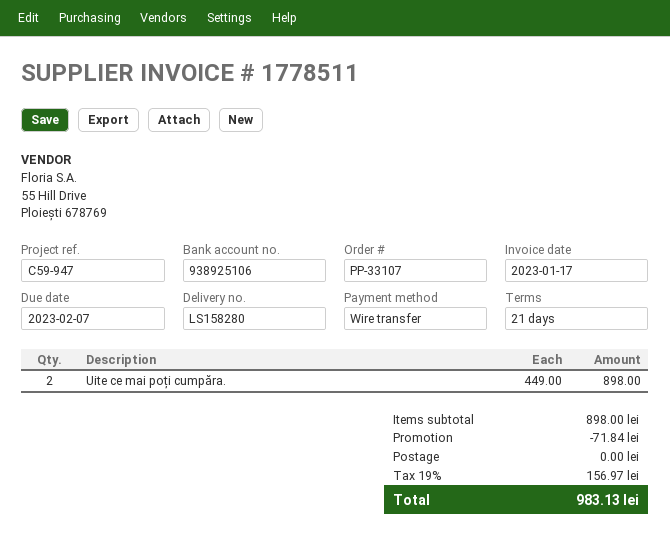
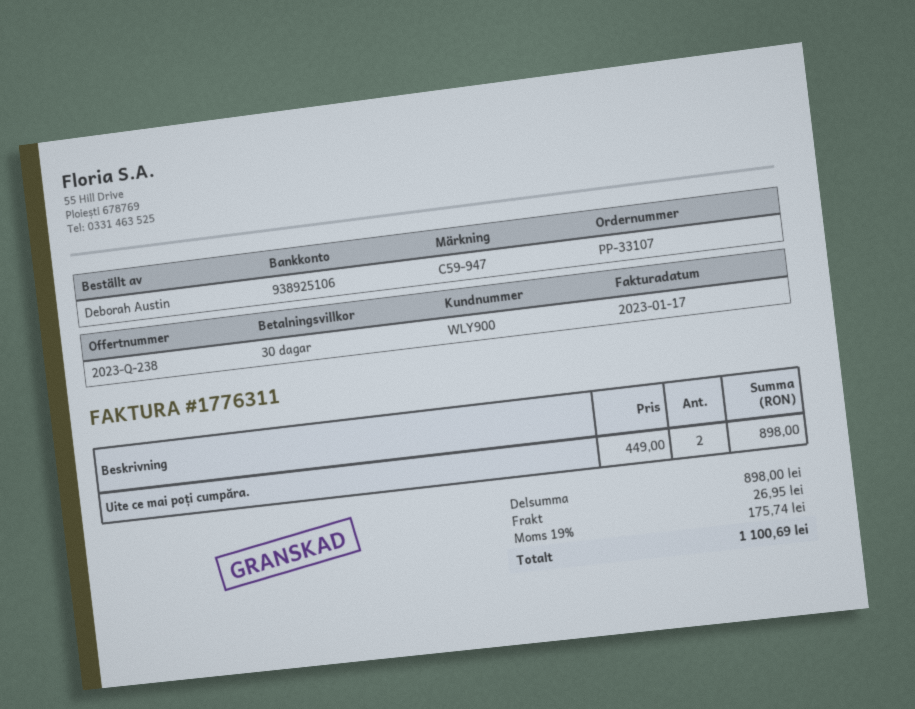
invoice number: 1778511 -> 1776311
payment terms: 21 days -> 30 days
discount: 71.84 -> none
shipping: 0.00 -> 26.95
tax: 19% = 156.97 -> 19% = 175.74
total: 983.13 -> 1100.69

